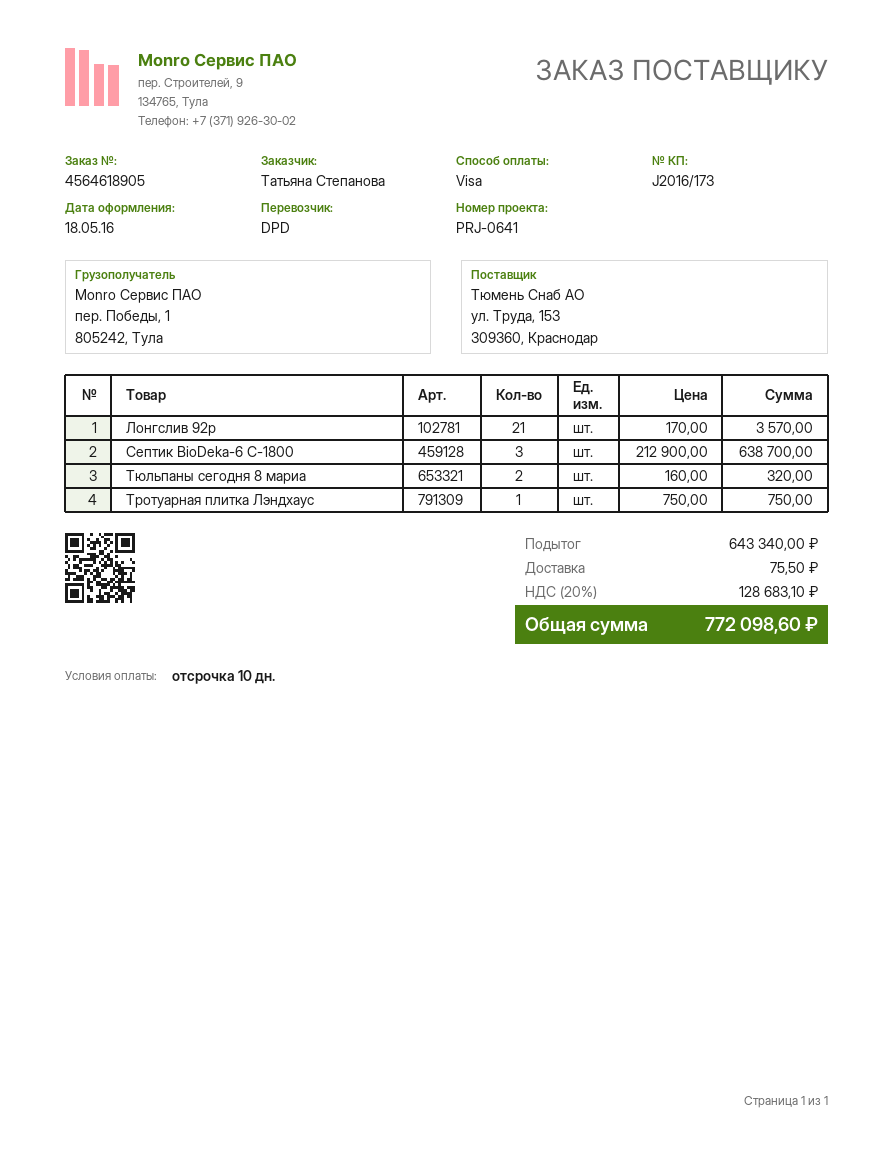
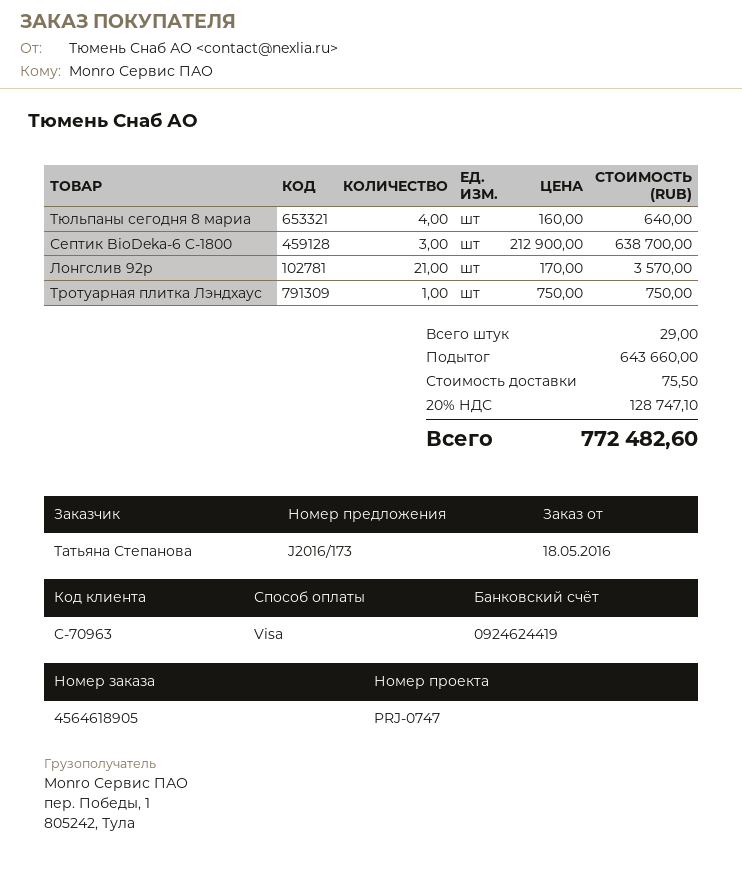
reference: PRJ-0641 -> PRJ-0747
Тюльпаны сегодня 8 мариа: 2 x 160.00 = 320.00 -> 4 x 160.00 = 640.00
subtotal: 643340.00 -> 643660.00
tax: 20% = 128683.10 -> 20% = 128747.10
total: 772098.60 -> 772482.60

